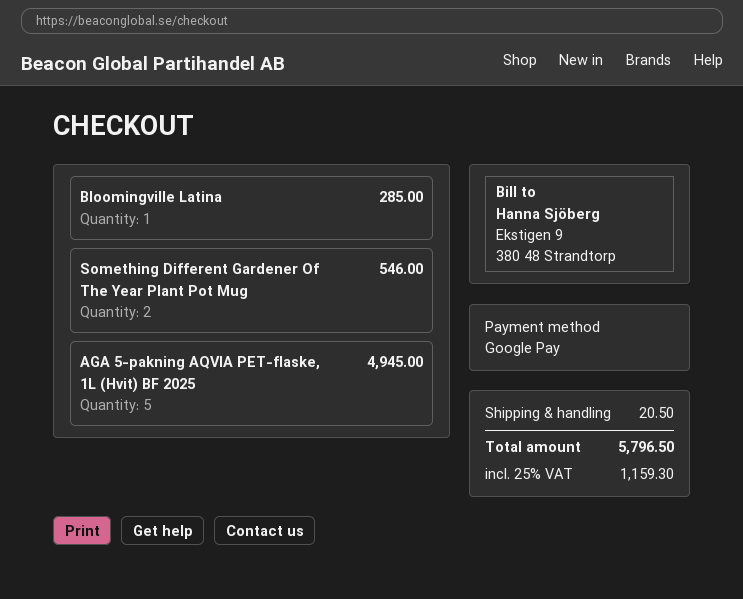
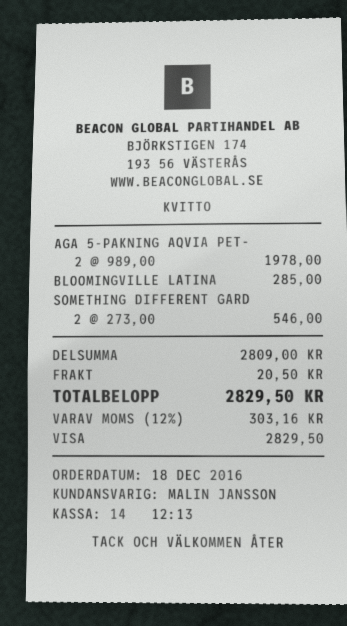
payment method: Google Pay -> Visa
AGA 5-pakning AQVIA PET-flaske, 1L (Hvit) BF 2025: 5 for 4945.00 -> 2 for 1978.00
tax: 25% = 1159.30 -> 12% = 303.16
total: 5796.50 -> 2829.50

